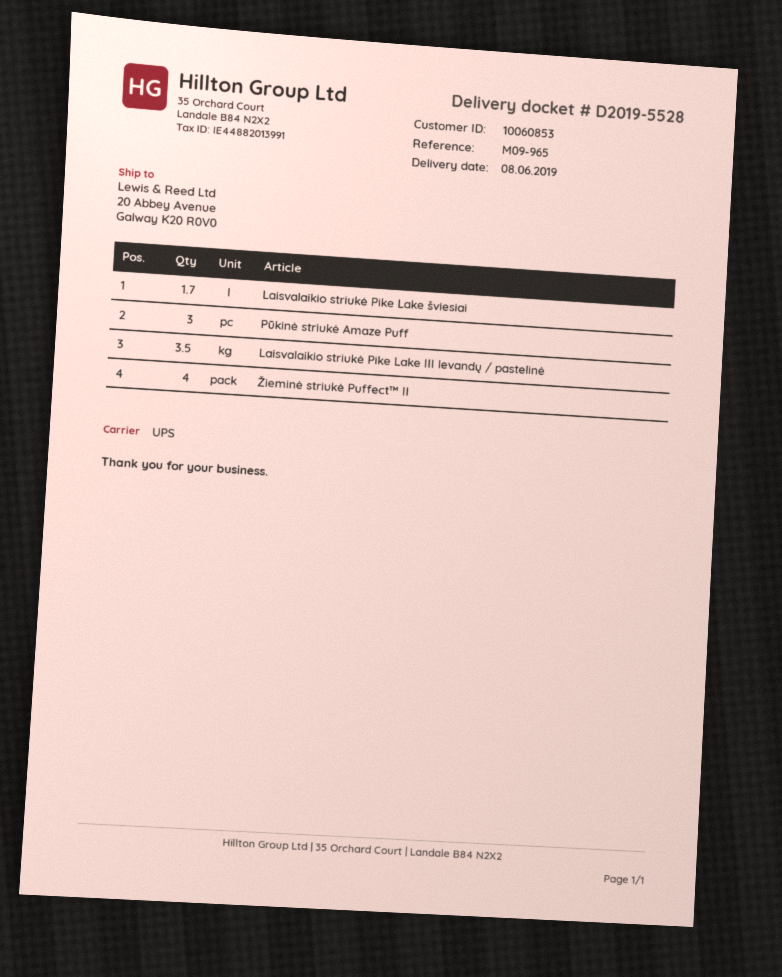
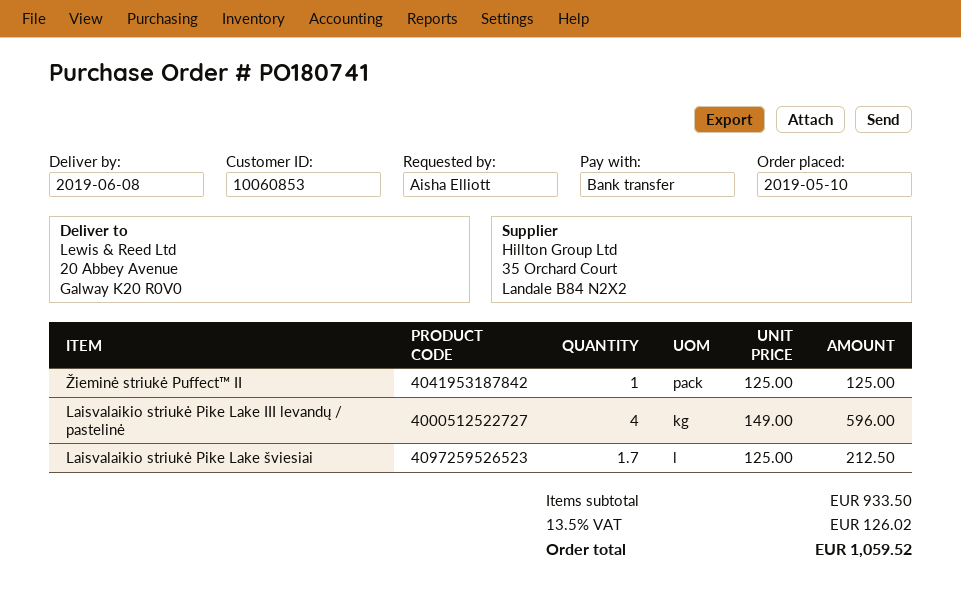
Pūkinė striukė Amaze Puff: 3 -> none
Laisvalaikio striukė Pike Lake III levandų / pastelinė: 3.5 -> 4
Žieminė striukė Puffect™ II: 4 -> 1

